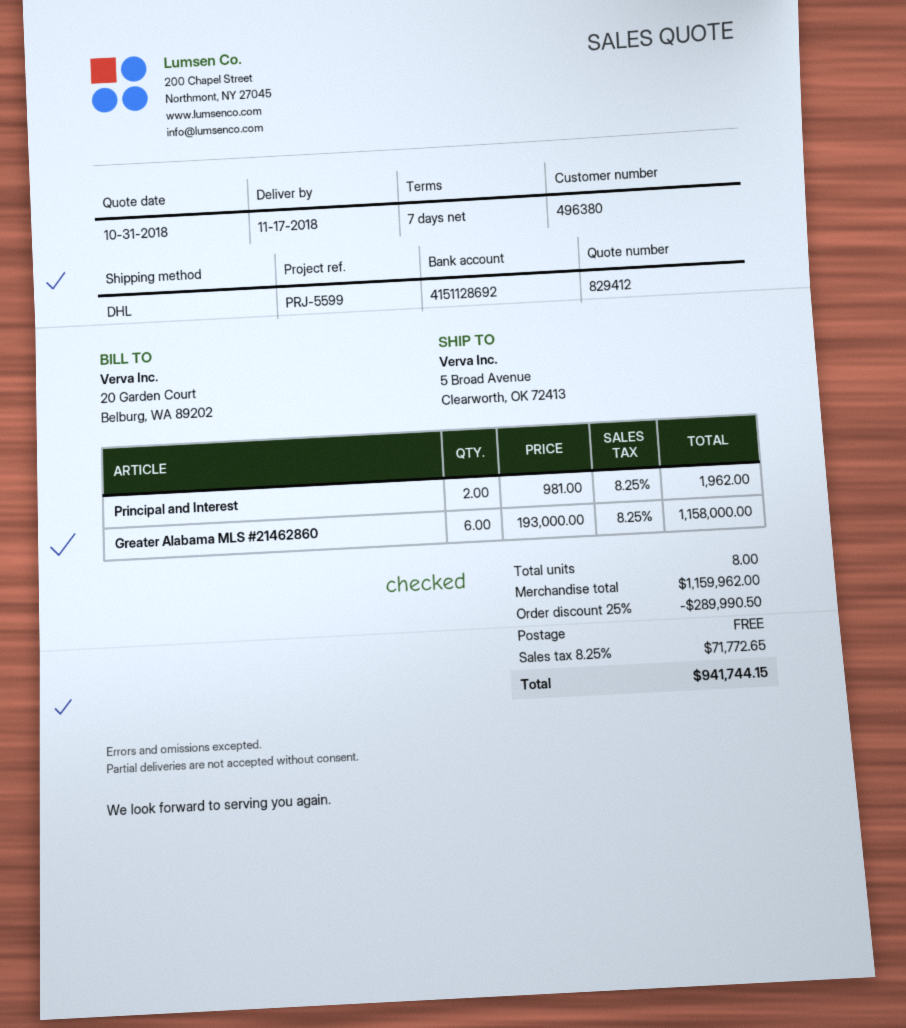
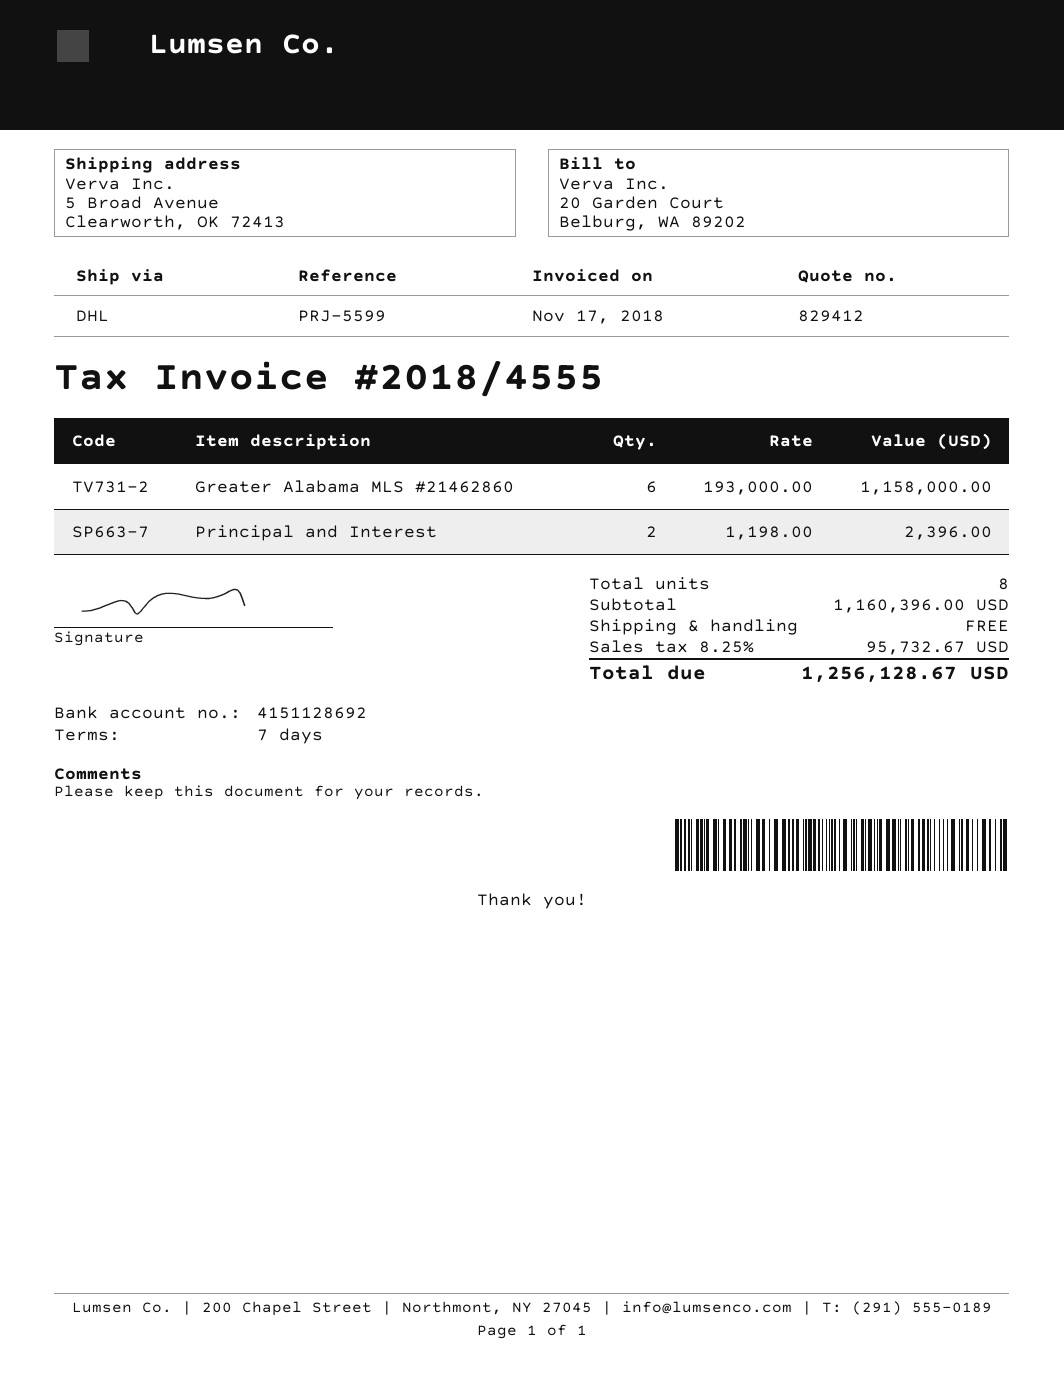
Principal and Interest: 2 x 981.00 = 1962.00 -> 2 x 1198.00 = 2396.00
subtotal: 1159962.00 -> 1160396.00
discount: 25% = 289990.50 -> none
tax: 8.25% = 71772.65 -> 8.25% = 95732.67
total: 941744.15 -> 1256128.67

